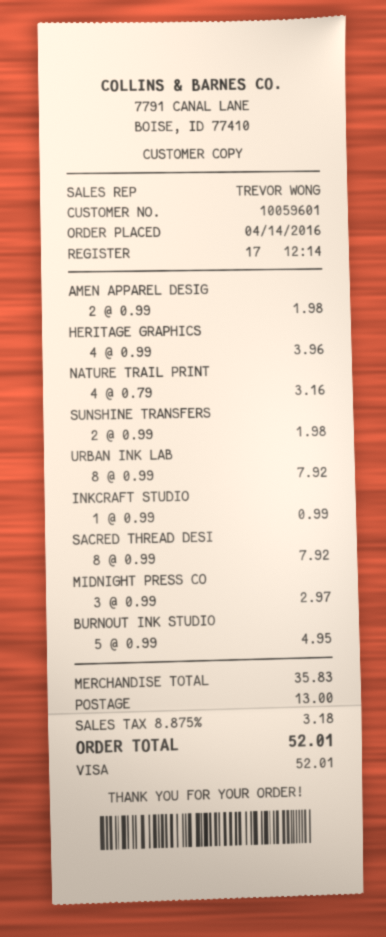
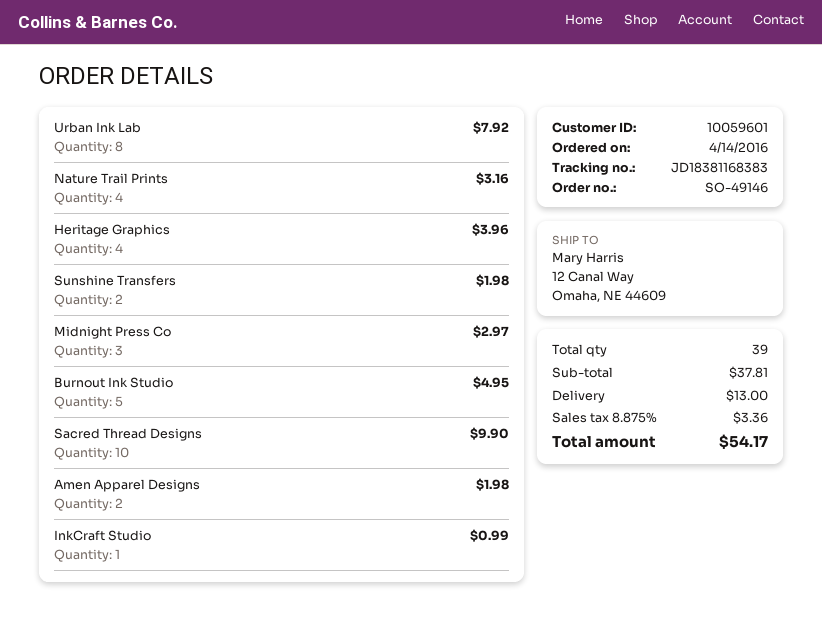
SACRED THREAD DESI: 8 for 7.92 -> 10 for 9.90
subtotal: 35.83 -> 37.81
tax: 8.875% = 3.18 -> 8.875% = 3.36
total: 52.01 -> 54.17

